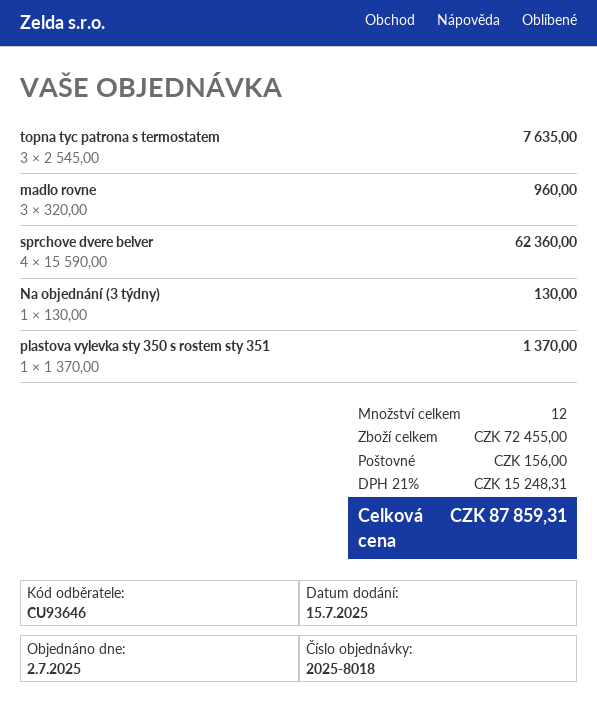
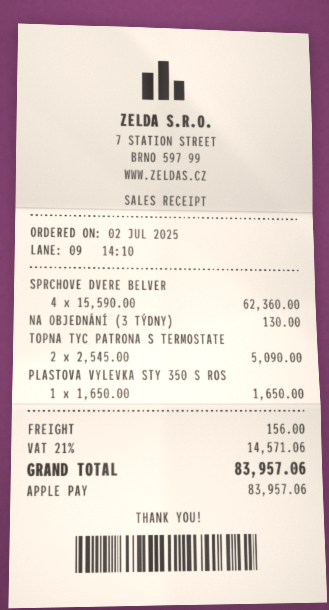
topna tyc patrona s termostatem: 3 x 2545.00 = 7635.00 -> 2 x 2545.00 = 5090.00
madlo rovne: 3 x 320.00 = 960.00 -> none
plastova vylevka sty 350 s rostem sty 351: 1 x 1370.00 = 1370.00 -> 1 x 1650.00 = 1650.00
tax: 21% = 15248.31 -> 21% = 14571.06
total: 87859.31 -> 83957.06

